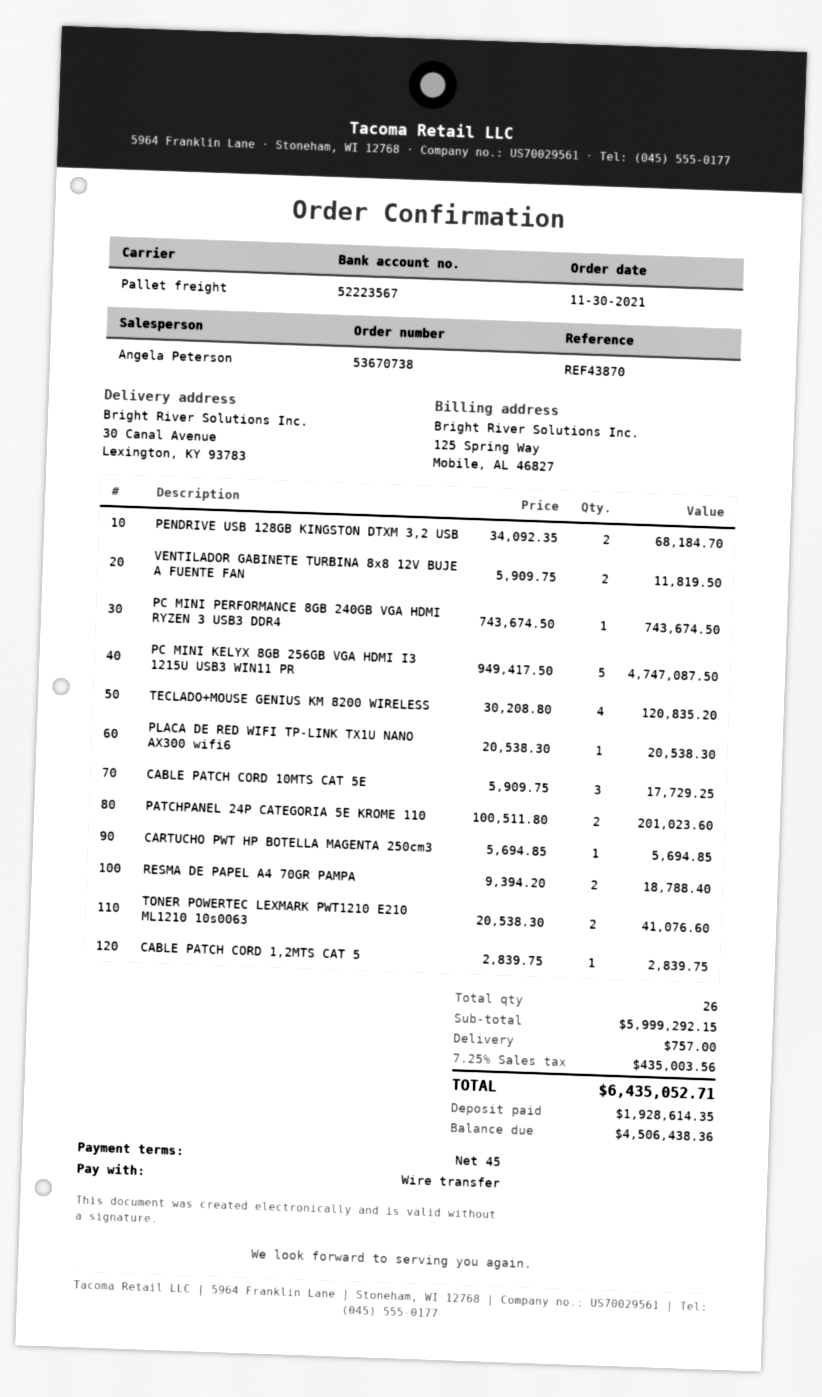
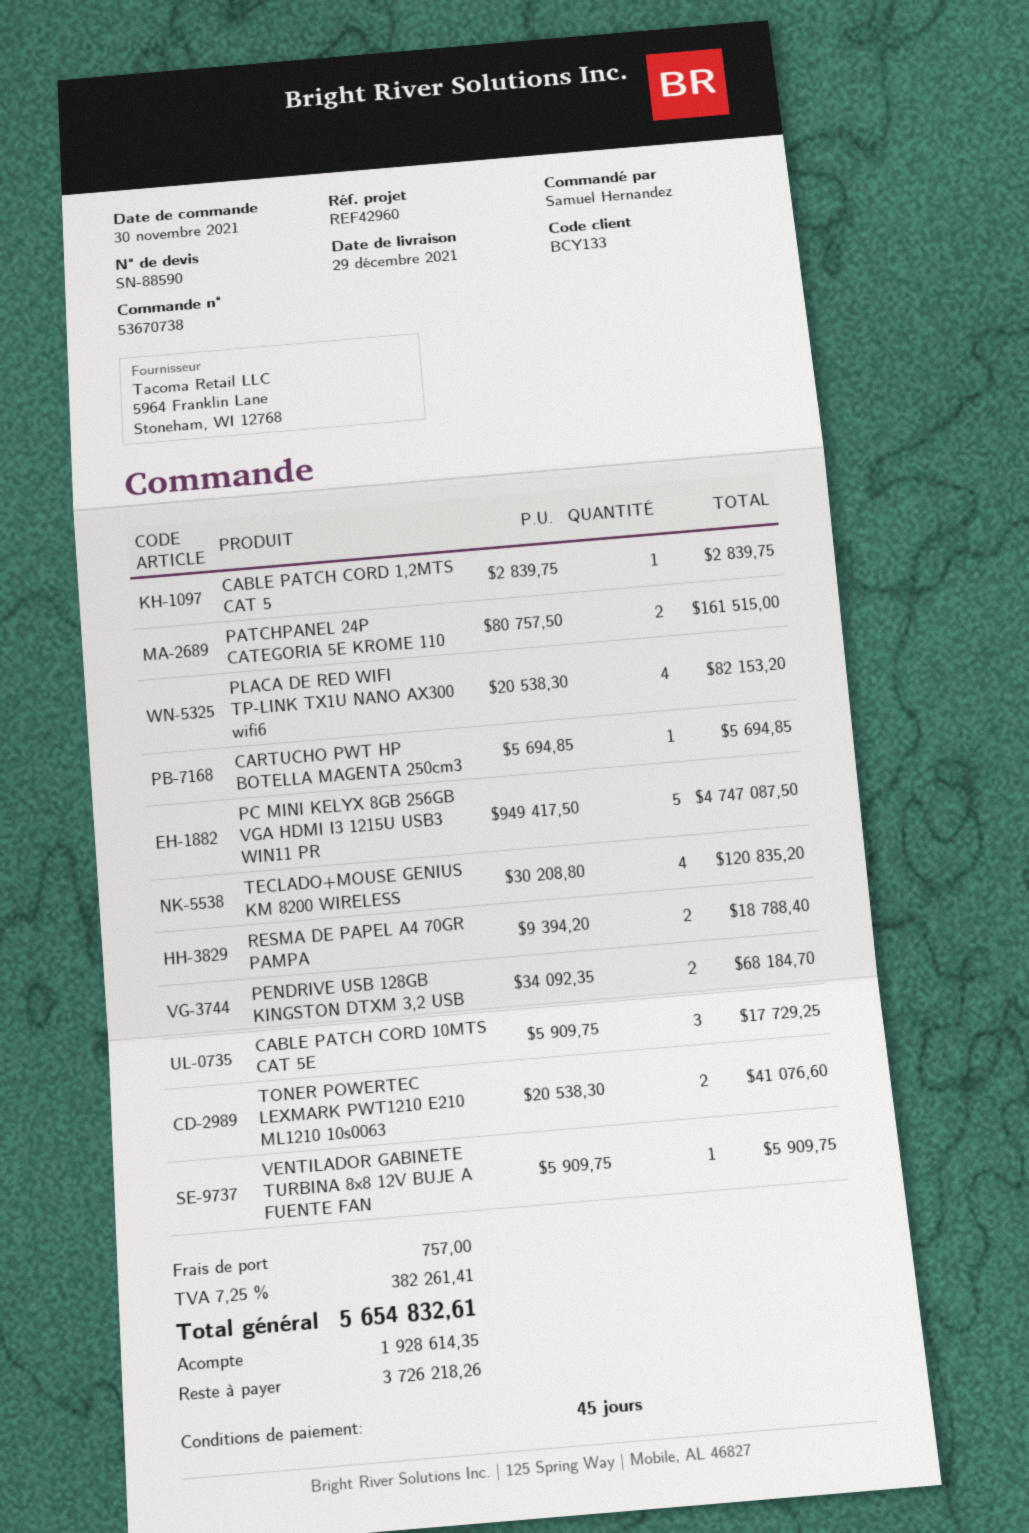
reference: REF43870 -> REF42960
VENTILADOR GABINETE TURBINA 8x8 12V BUJE A FUENTE FAN: 2 x 5909.75 = 11819.50 -> 1 x 5909.75 = 5909.75
PC MINI PERFORMANCE 8GB 240GB VGA HDMI RYZEN 3 USB3 DDR4: 1 x 743674.50 = 743674.50 -> none
PLACA DE RED WIFI TP-LINK TX1U NANO AX300 wifi6: 1 x 20538.30 = 20538.30 -> 4 x 20538.30 = 82153.20
PATCHPANEL 24P CATEGORIA 5E KROME 110: 2 x 100511.80 = 201023.60 -> 2 x 80757.50 = 161515.00
tax: 7.25% = 435003.56 -> 7.25% = 382261.41
total: 6435052.71 -> 5654832.61
balance: 4506438.36 -> 3726218.26

